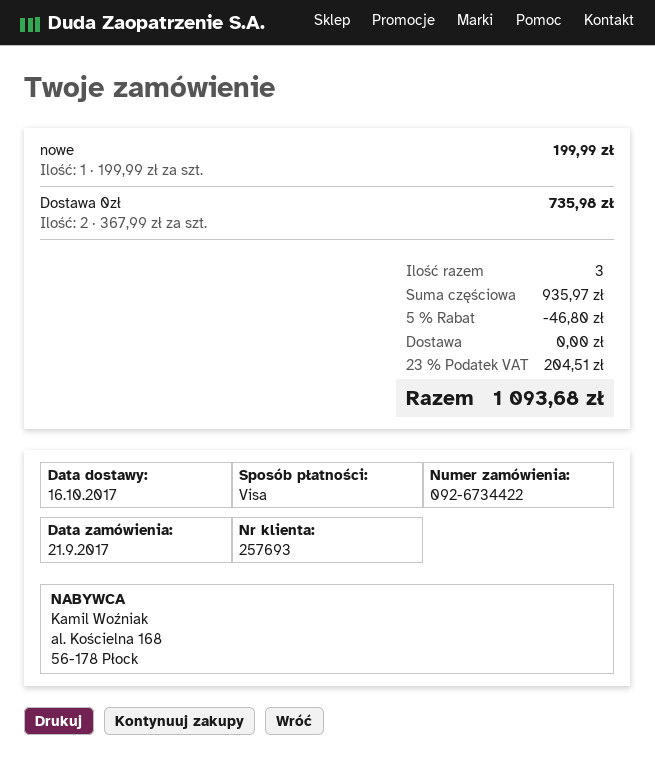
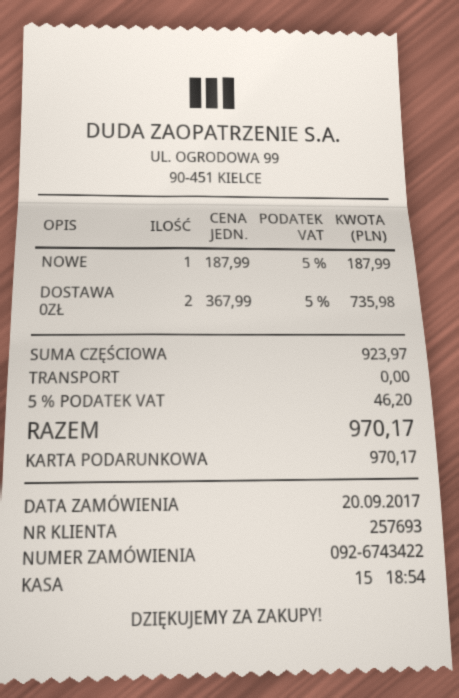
order number: 092-6734422 -> 092-6743422
order date: 2017-09-21 -> 2017-09-20
payment method: Visa -> gift card
nowe: 1 x 199.99 = 199.99 -> 1 x 187.99 = 187.99
subtotal: 935.97 -> 923.97
discount: 5% = 46.80 -> none
tax: 23% = 204.51 -> 5% = 46.20
total: 1093.68 -> 970.17

